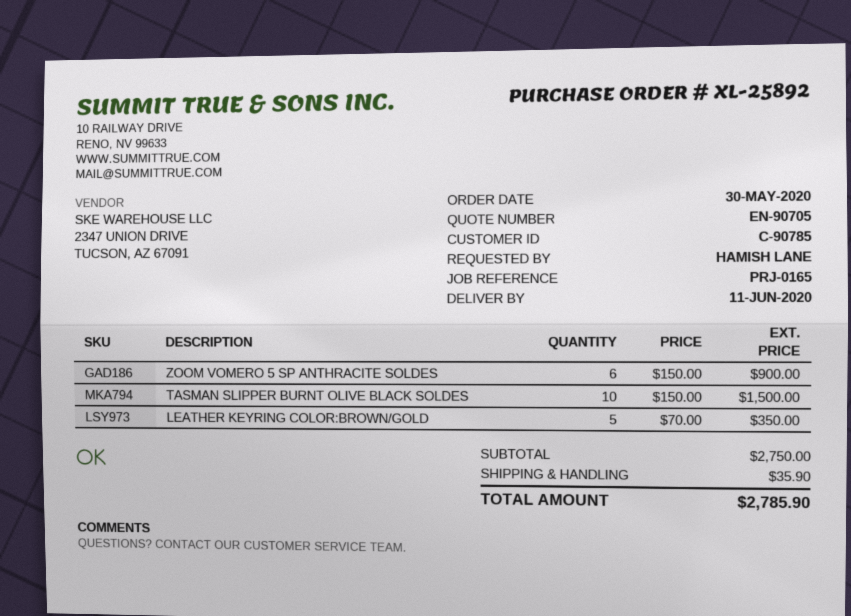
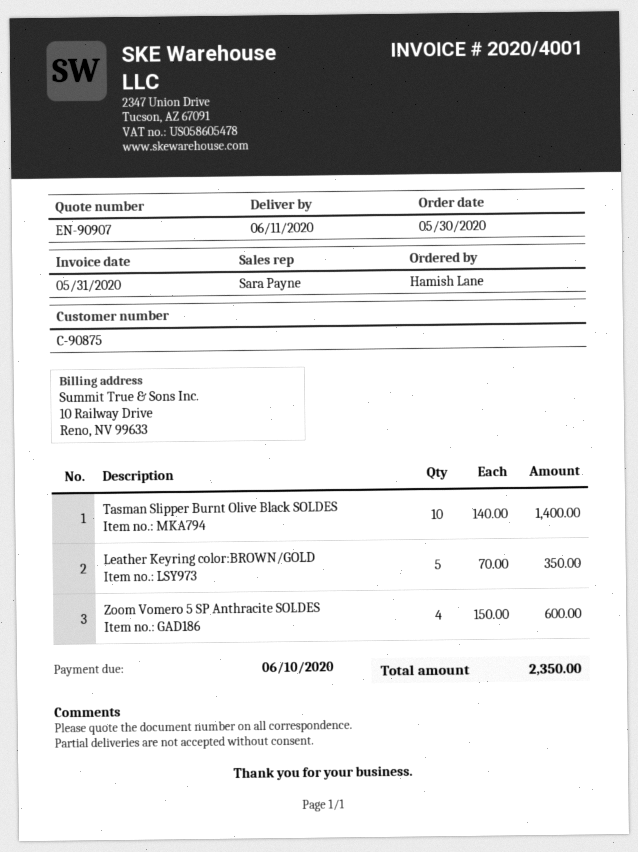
quote number: EN-90705 -> EN-90907
customer number: C-90785 -> C-90875
ZOOM VOMERO 5 SP ANTHRACITE SOLDES: 6 x 150.00 = 900.00 -> 4 x 150.00 = 600.00
TASMAN SLIPPER BURNT OLIVE BLACK SOLDES: 10 x 150.00 = 1500.00 -> 10 x 140.00 = 1400.00
shipping: 35.90 -> none
total: 2785.90 -> 2350.00

